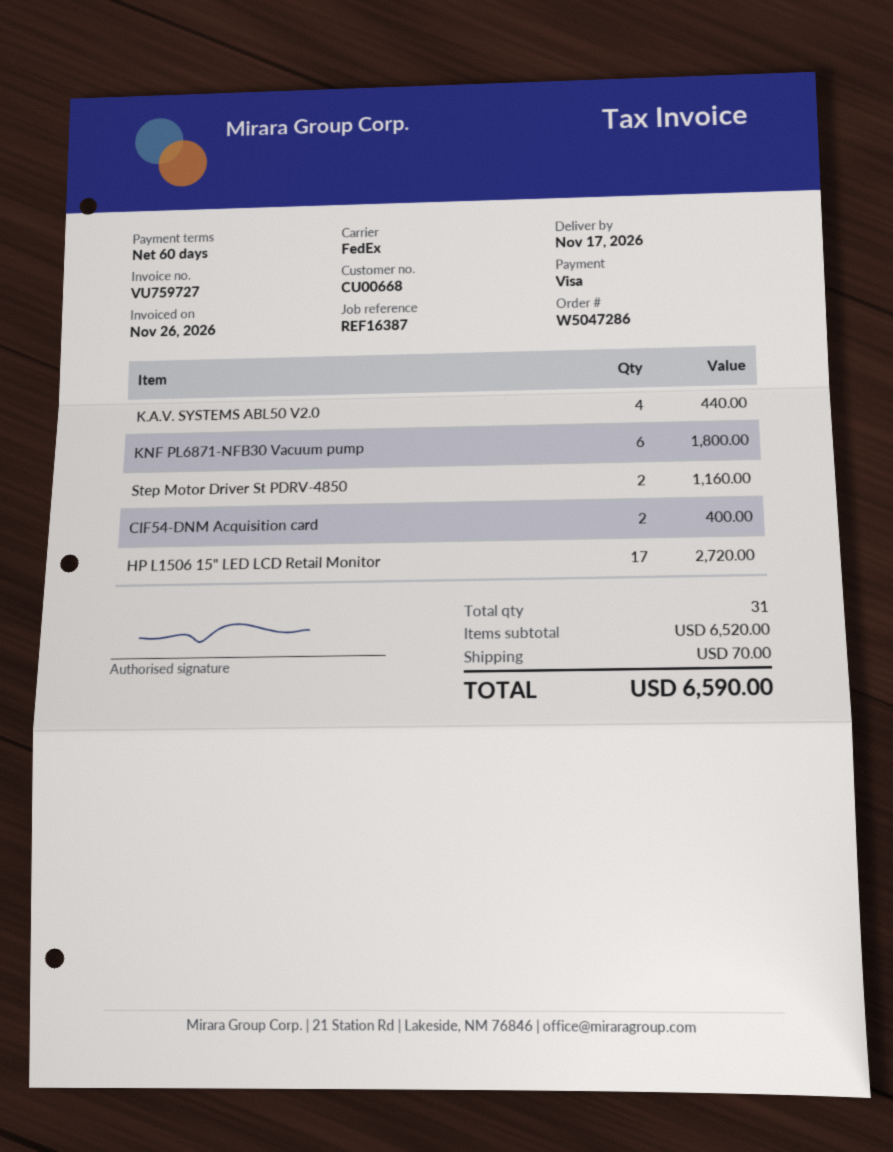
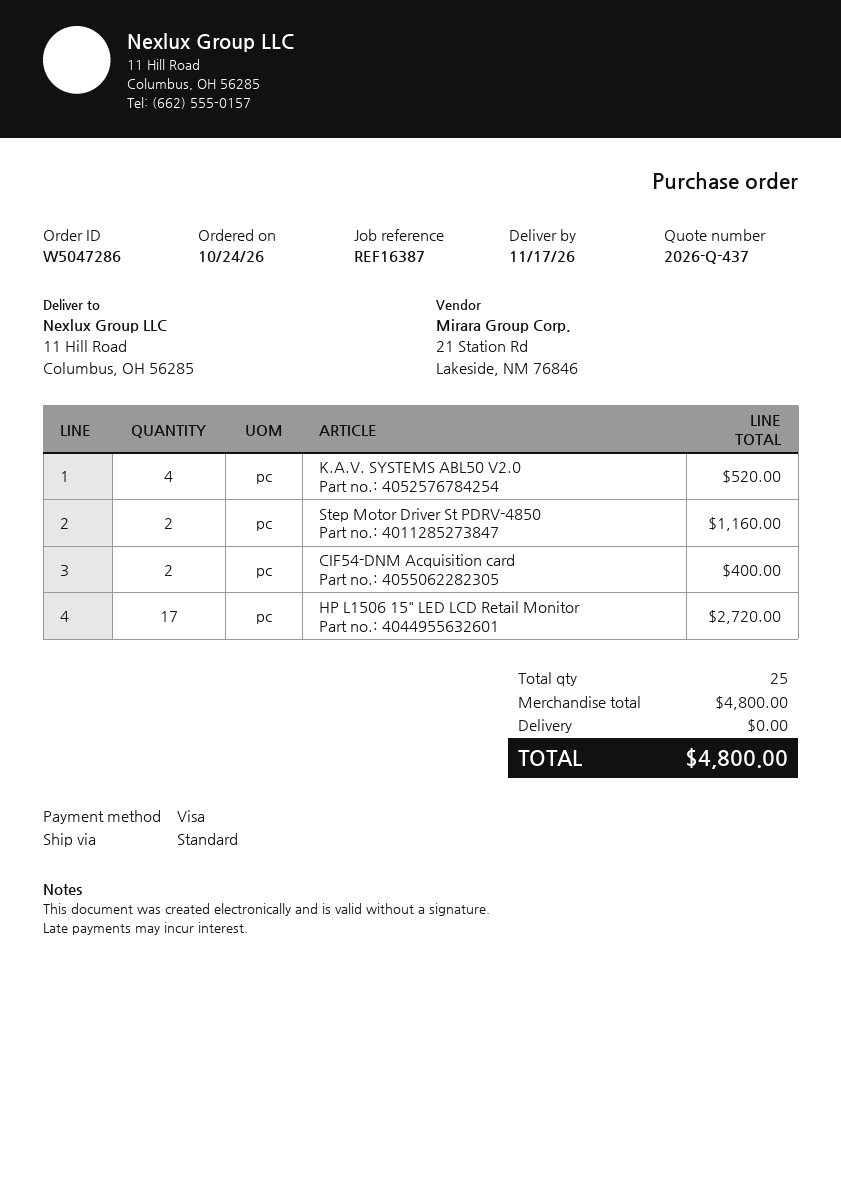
shipping method: FedEx -> standard
K.A.V. SYSTEMS ABL50 V2.0: 4 for 440.00 -> 4 for 520.00
KNF PL6871-NFB30 Vacuum pump: 6 for 1800.00 -> none
total quantity: 31 -> 25
subtotal: 6520.00 -> 4800.00
shipping: 70.00 -> 0.00
total: 6590.00 -> 4800.00

